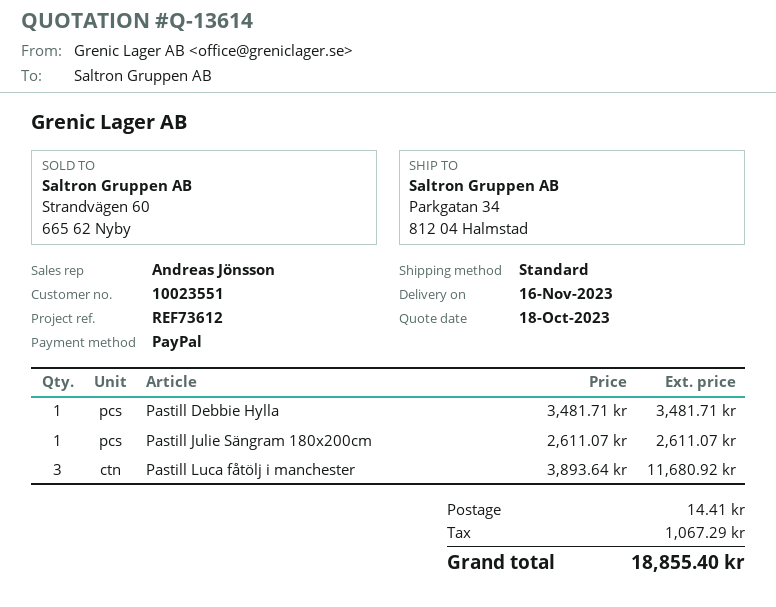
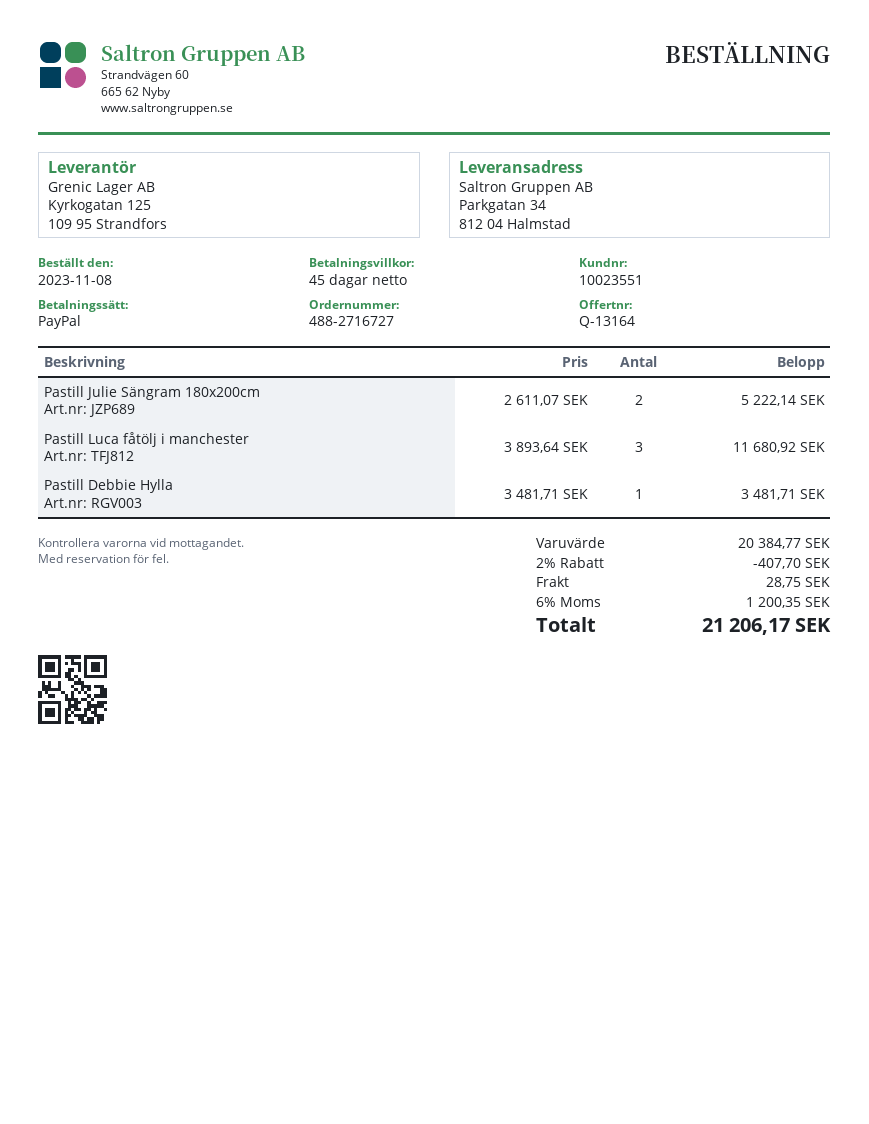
quote number: Q-13614 -> Q-13164
Pastill Julie Sängram 180x200cm: 1 x 2611.07 = 2611.07 -> 2 x 2611.07 = 5222.14
discount: none -> 2% = 407.70
shipping: 14.41 -> 28.75
tax: 1067.29 -> 1200.35
total: 18855.40 -> 21206.17

